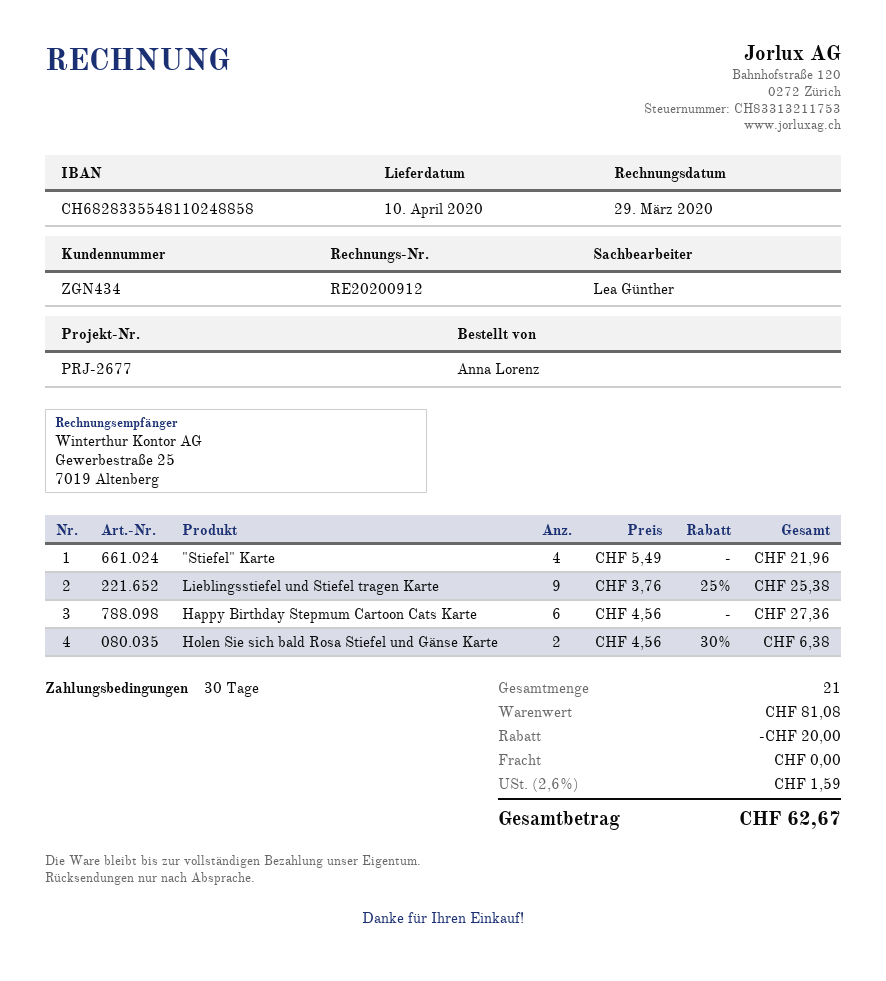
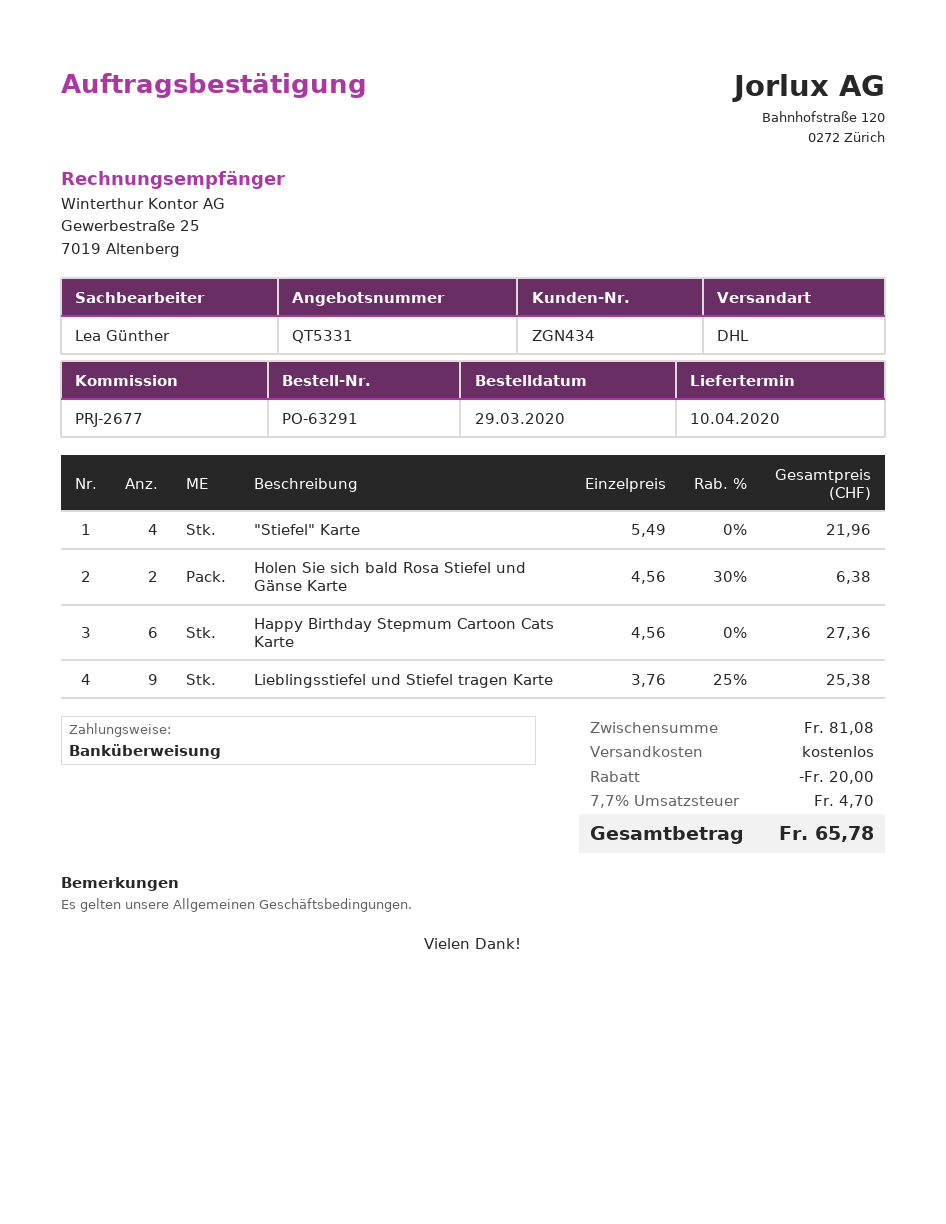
tax: 2.6% = 1.59 -> 7.7% = 4.70
total: 62.67 -> 65.78

